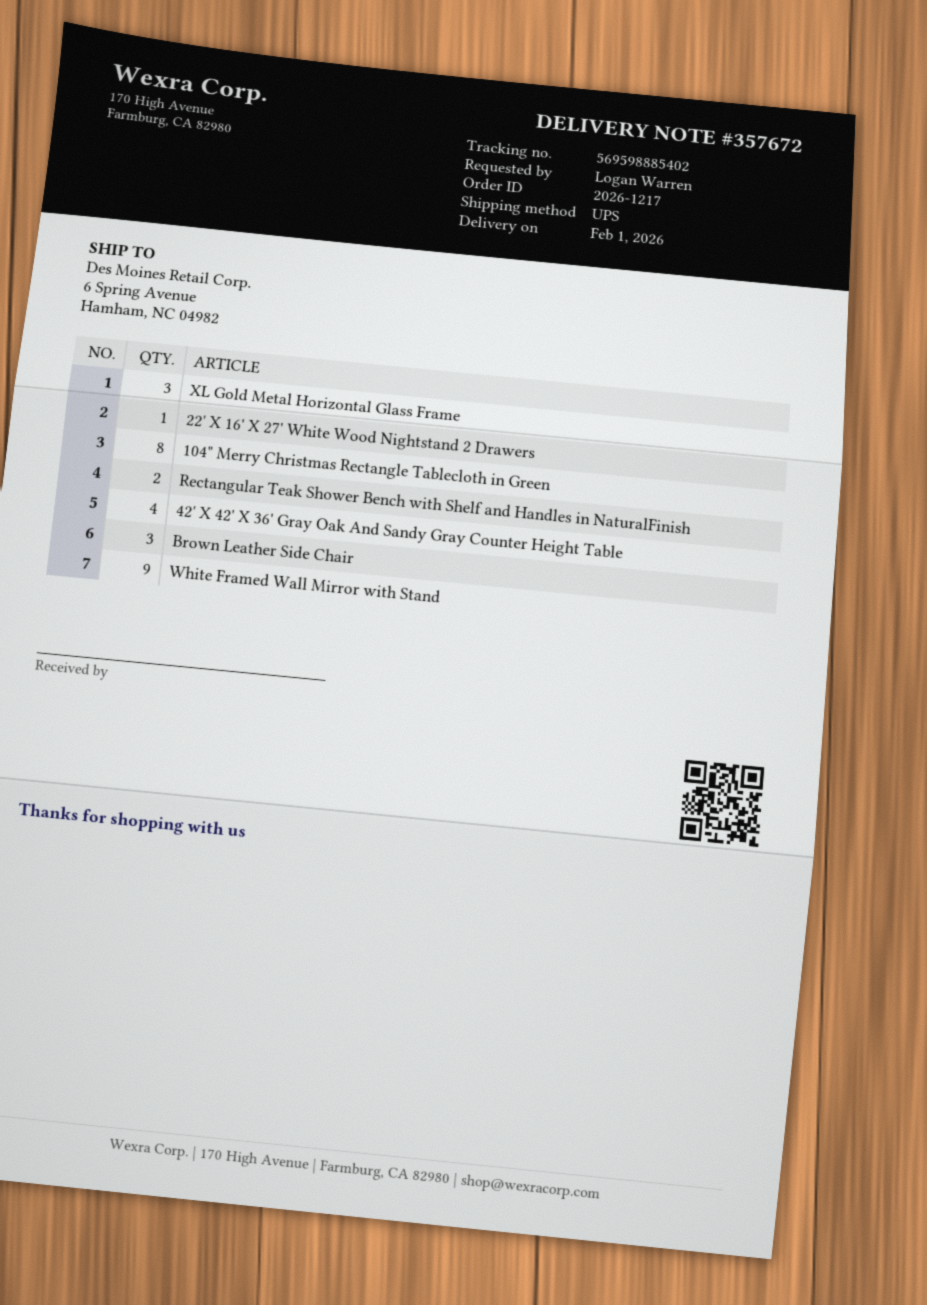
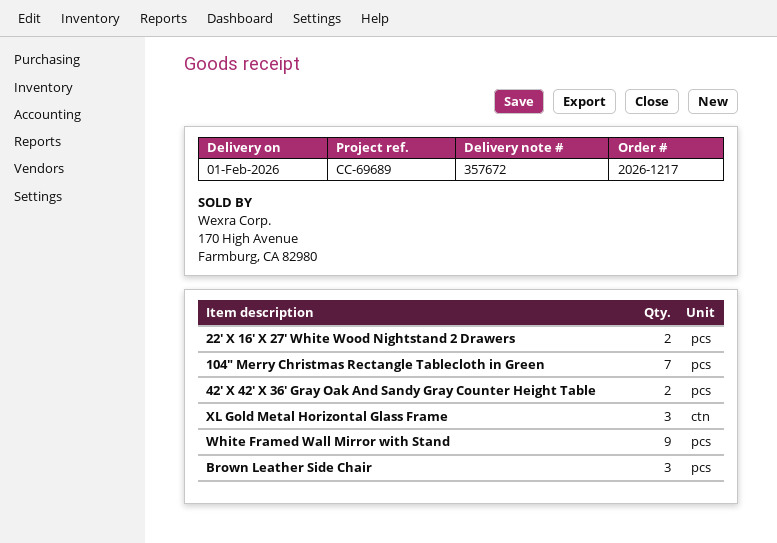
22' X 16' X 27' White Wood Nightstand 2 Drawers: 1 -> 2
104" Merry Christmas Rectangle Tablecloth in Green: 8 -> 7
Rectangular Teak Shower Bench with Shelf and Handles in NaturalFinish: 2 -> none
42' X 42' X 36' Gray Oak And Sandy Gray Counter Height Table: 4 -> 2

